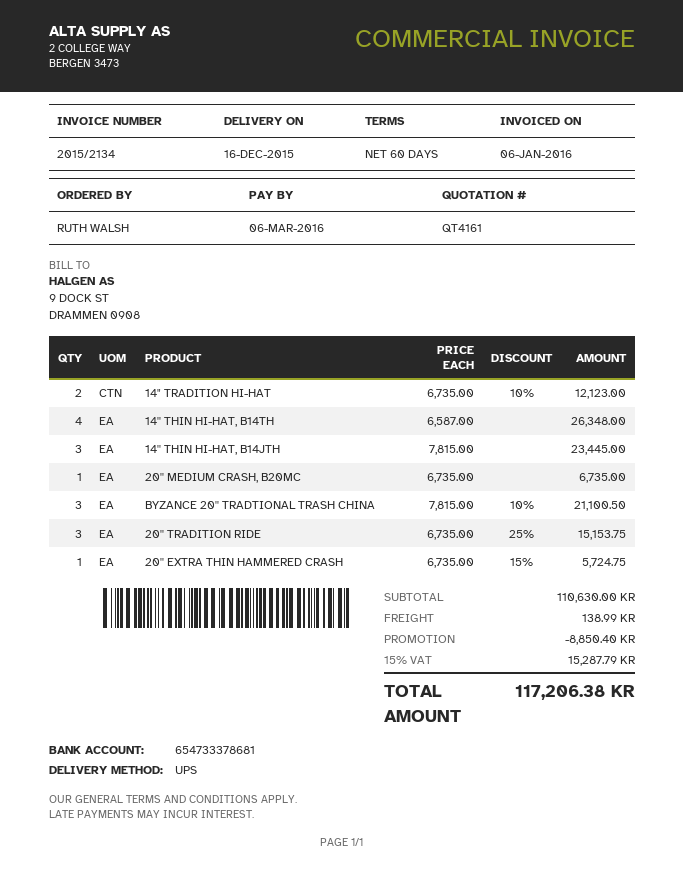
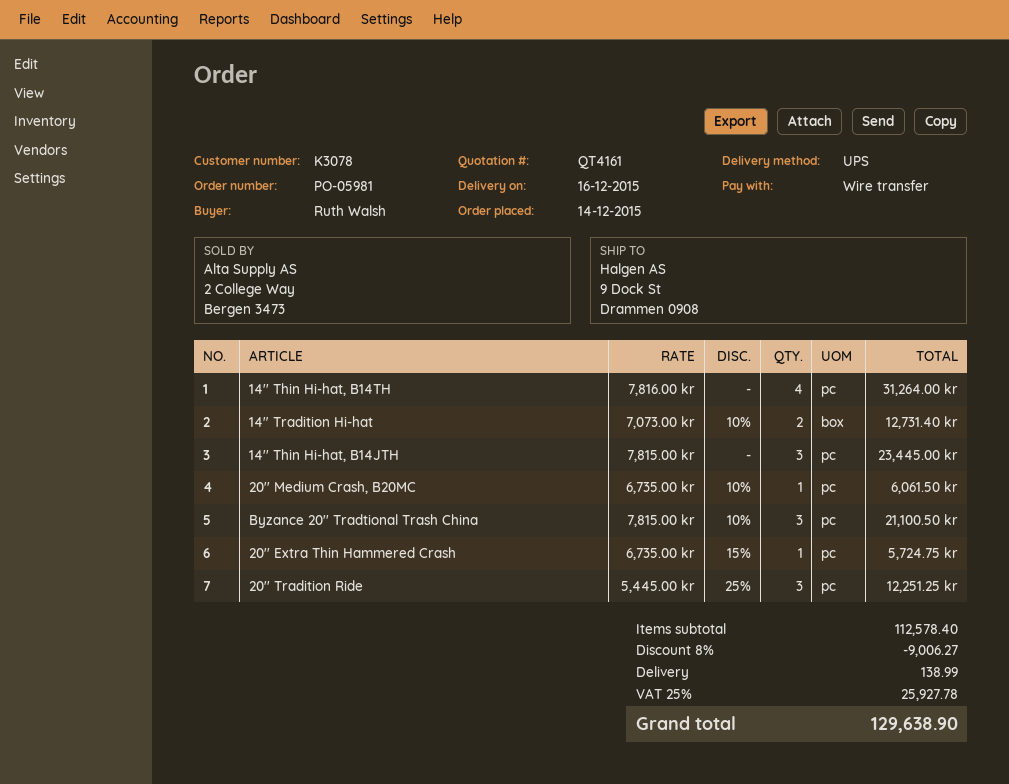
14" TRADITION HI-HAT: 2 x 6735.00 - 10% = 12123.00 -> 2 x 7073.00 - 10% = 12731.40
14'' THIN HI-HAT, B14TH: 4 x 6587.00 = 26348.00 -> 4 x 7816.00 = 31264.00
20'' MEDIUM CRASH, B20MC: 1 x 6735.00 = 6735.00 -> 1 x 6735.00 - 10% = 6061.50
20'' TRADITION RIDE: 3 x 6735.00 - 25% = 15153.75 -> 3 x 5445.00 - 25% = 12251.25
subtotal: 110630.00 -> 112578.40
discount: 8850.40 -> 9006.27
tax: 15% = 15287.79 -> 25% = 25927.78
total: 117206.38 -> 129638.90

